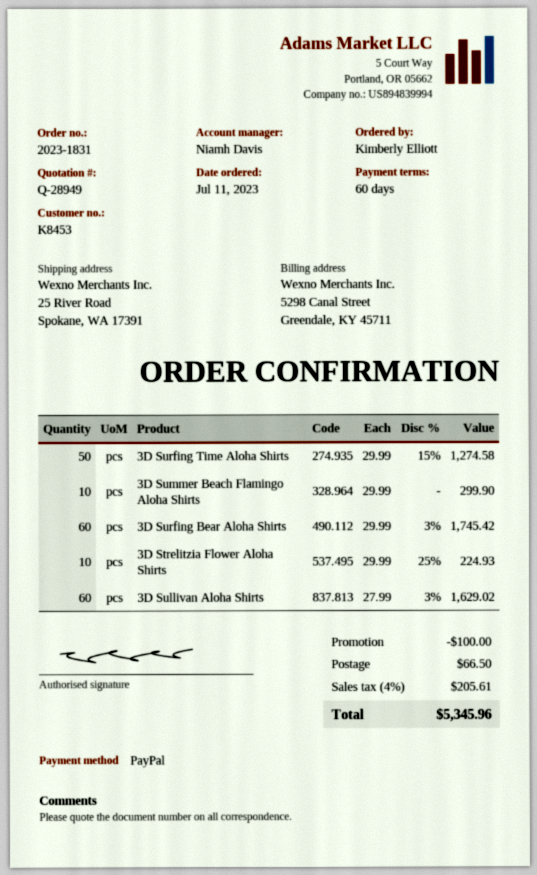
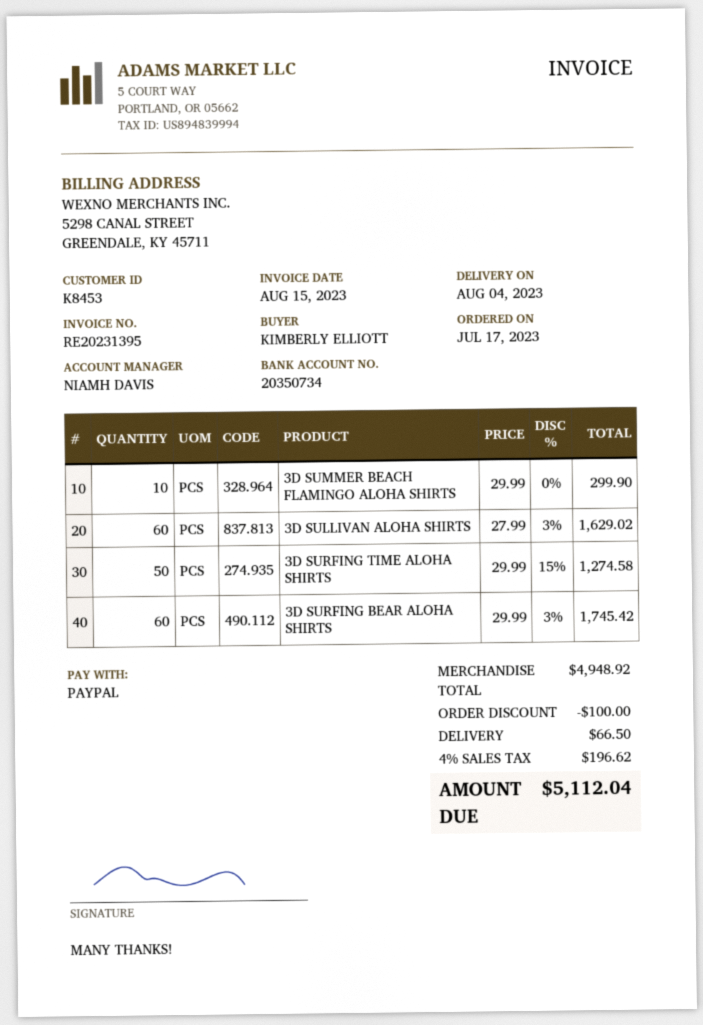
order date: 2023-07-11 -> 2023-07-17
3D Strelitzia Flower Aloha Shirts: 10 x 29.99 - 25% = 224.93 -> none
tax: 4% = 205.61 -> 4% = 196.62
total: 5345.96 -> 5112.04

